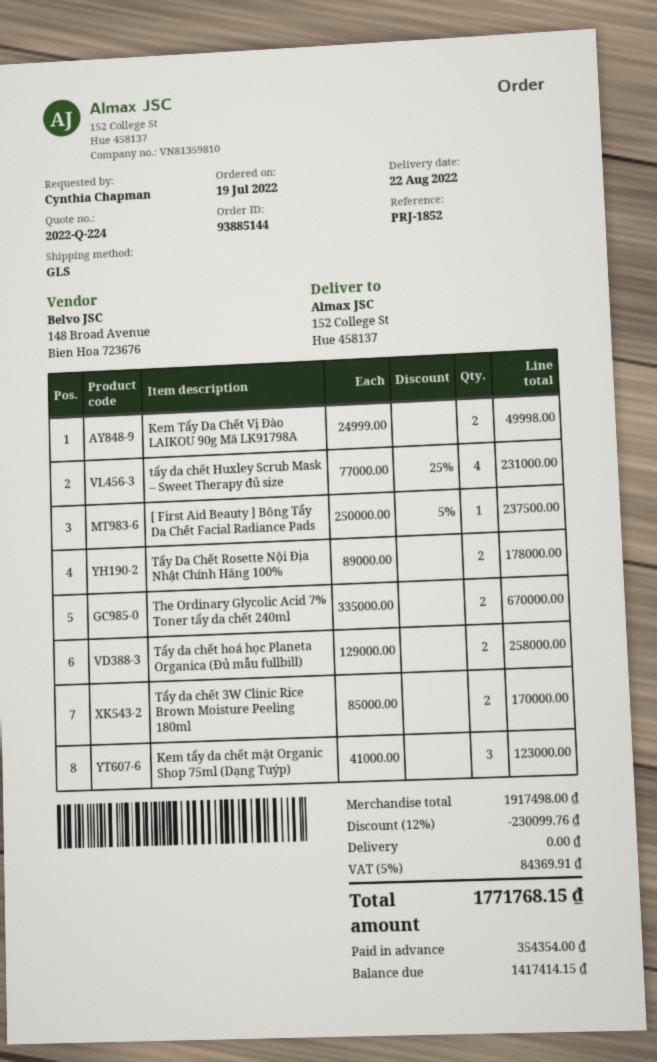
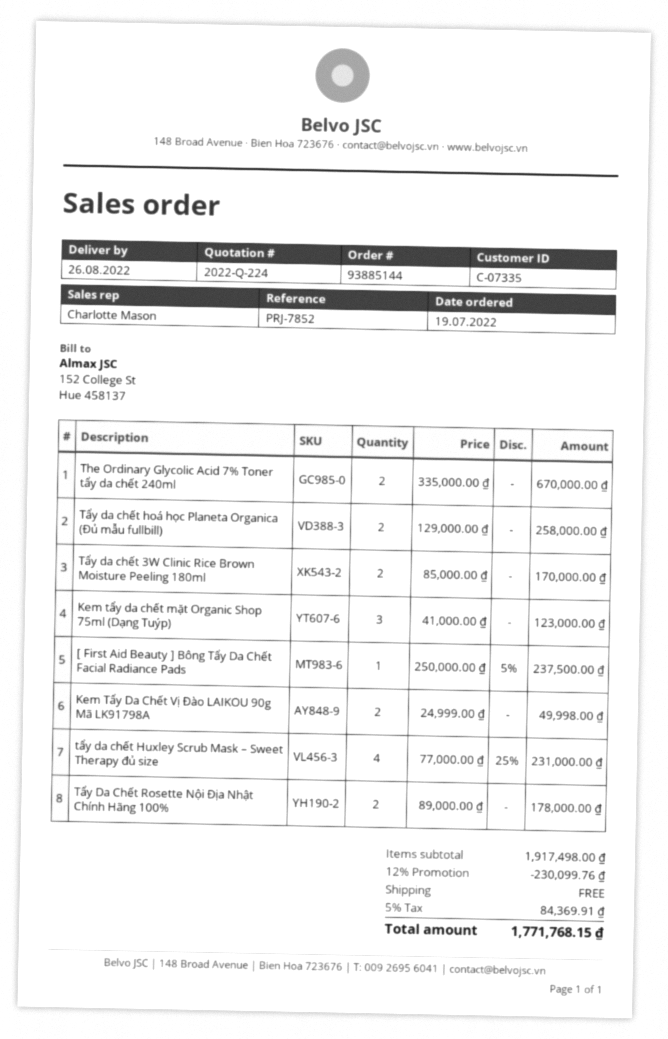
delivery date: 2022-08-22 -> 2022-08-26
reference: PRJ-1852 -> PRJ-7852

